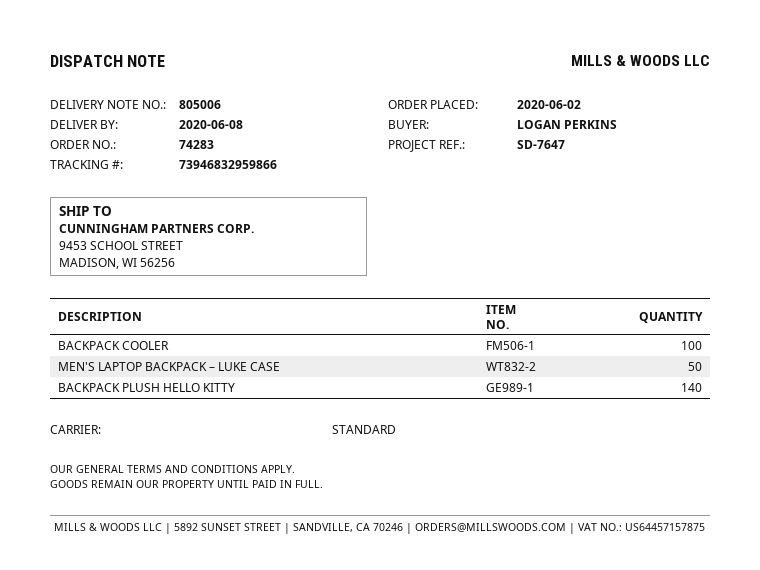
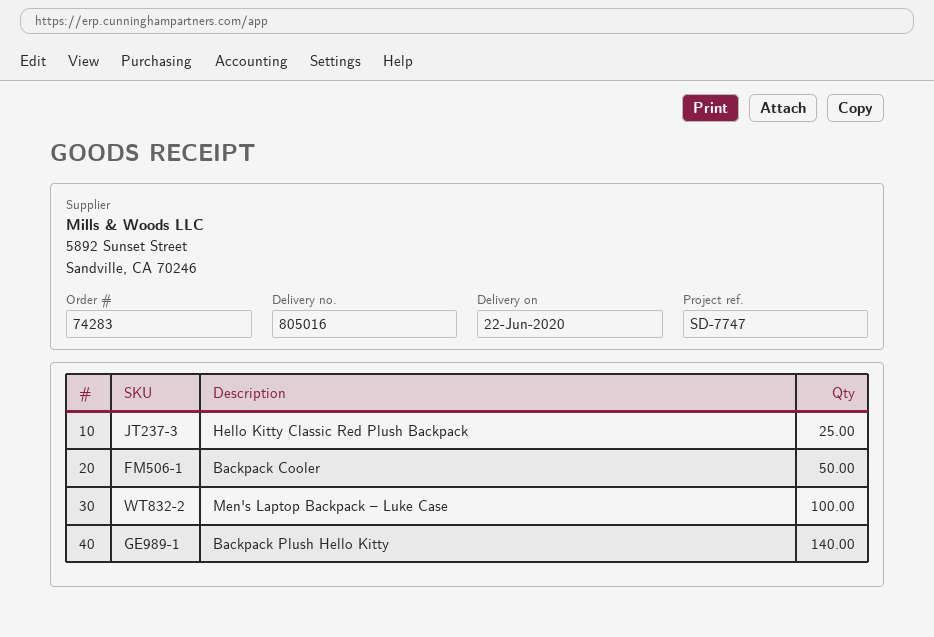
delivery note number: 805006 -> 805016
delivery date: 2020-06-08 -> 2020-06-22
reference: SD-7647 -> SD-7747
BACKPACK COOLER: 100 -> 50
MEN'S LAPTOP BACKPACK – LUKE CASE: 50 -> 100
Hello Kitty Classic Red Plush Backpack: none -> 25

